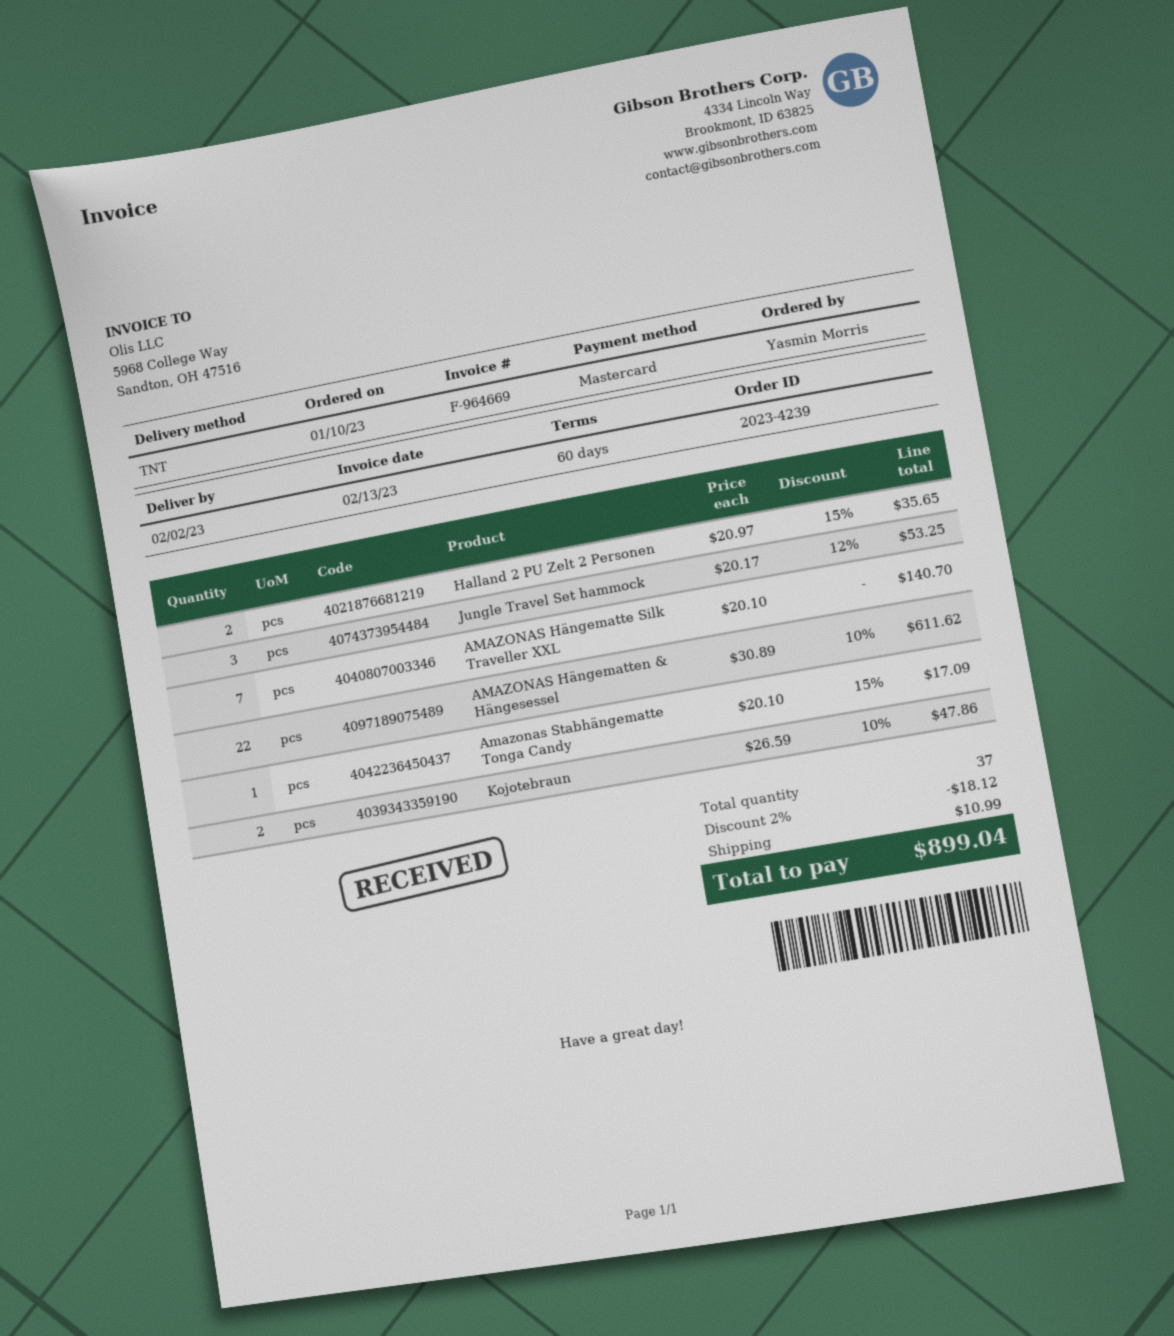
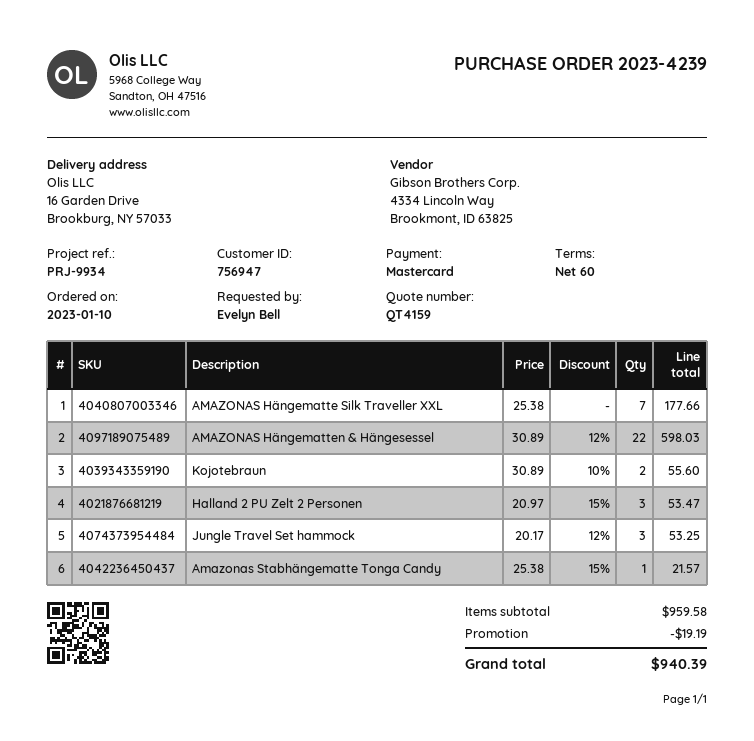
ordered by: Yasmin Morris -> Evelyn Bell
Halland 2 PU Zelt 2 Personen: 2 x 20.97 - 15% = 35.65 -> 3 x 20.97 - 15% = 53.47
AMAZONAS Hängematte Silk Traveller XXL: 7 x 20.10 = 140.70 -> 7 x 25.38 = 177.66
AMAZONAS Hängematten & Hängesessel: 22 x 30.89 - 10% = 611.62 -> 22 x 30.89 - 12% = 598.03
Amazonas Stabhängematte Tonga Candy: 1 x 20.10 - 15% = 17.09 -> 1 x 25.38 - 15% = 21.57
Kojotebraun: 2 x 26.59 - 10% = 47.86 -> 2 x 30.89 - 10% = 55.60
discount: 18.12 -> 19.19
shipping: 10.99 -> none
total: 899.04 -> 940.39

